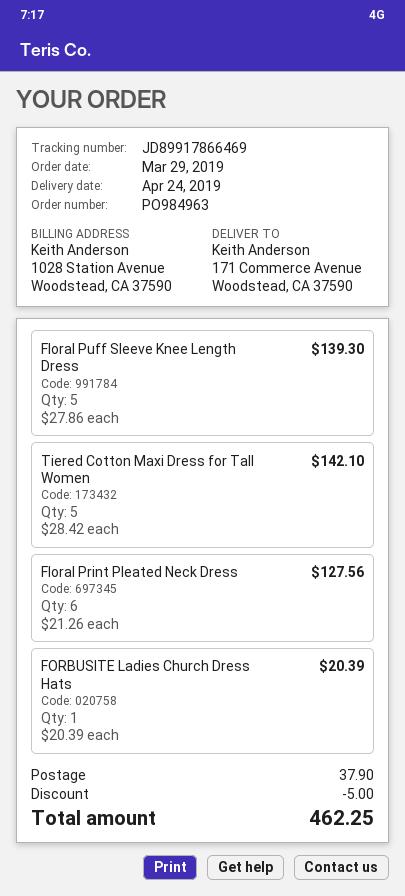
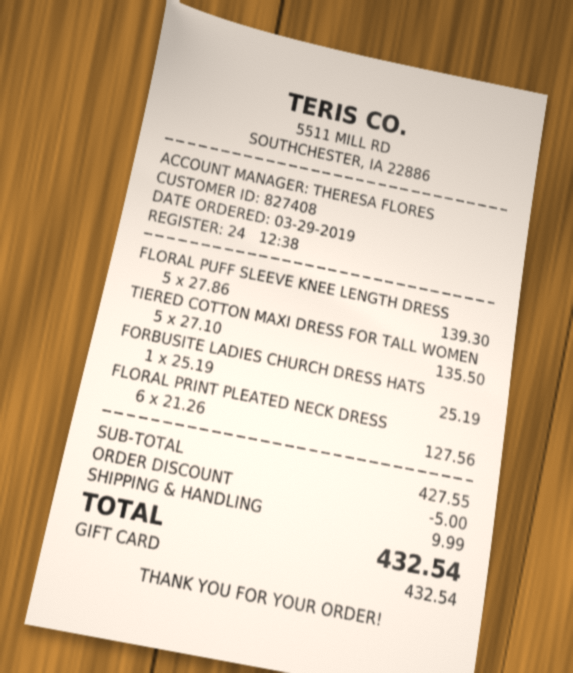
Tiered Cotton Maxi Dress for Tall Women: 5 x 28.42 = 142.10 -> 5 x 27.10 = 135.50
FORBUSITE Ladies Church Dress Hats: 1 x 20.39 = 20.39 -> 1 x 25.19 = 25.19
shipping: 37.90 -> 9.99
total: 462.25 -> 432.54

